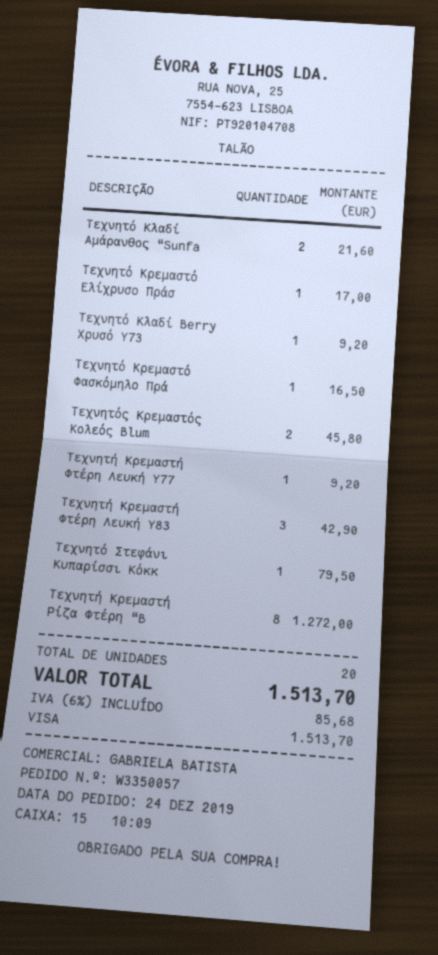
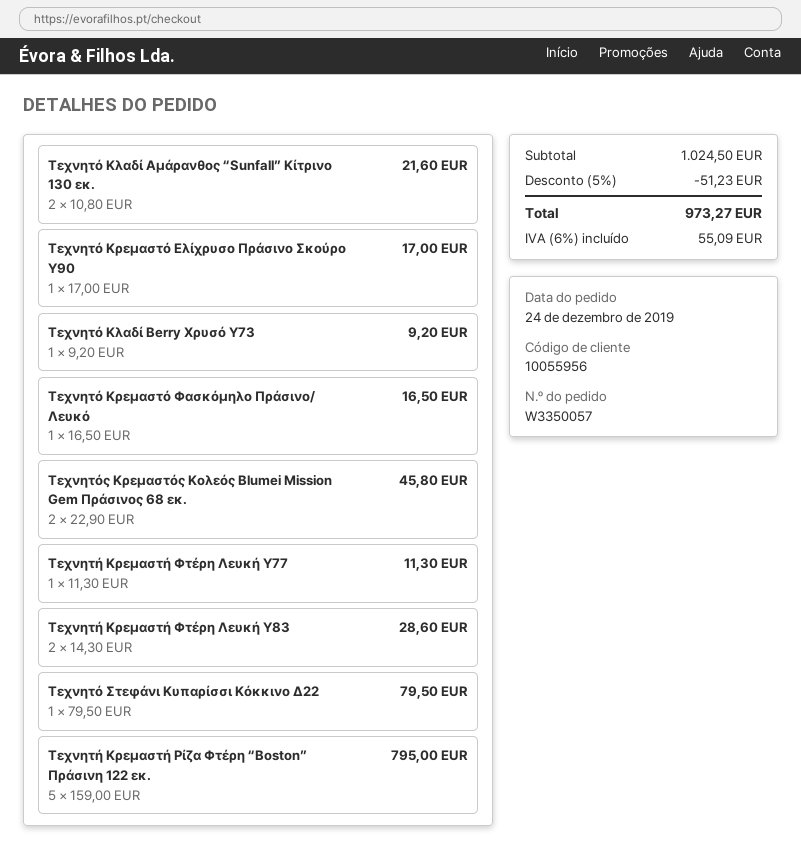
Τεχνητή Κρεμαστή Φτέρη Λευκή Υ77: 1 for 9.20 -> 1 for 11.30
Τεχνητή Κρεμαστή Φτέρη Λευκή Υ83: 3 for 42.90 -> 2 for 28.60
Τεχνητή Κρεμαστή Ρίζα Φτέρη “B: 8 for 1272.00 -> 5 for 795.00
discount: none -> 5% = 51.23
tax: 6% = 85.68 -> 6% = 55.09
total: 1513.70 -> 973.27

